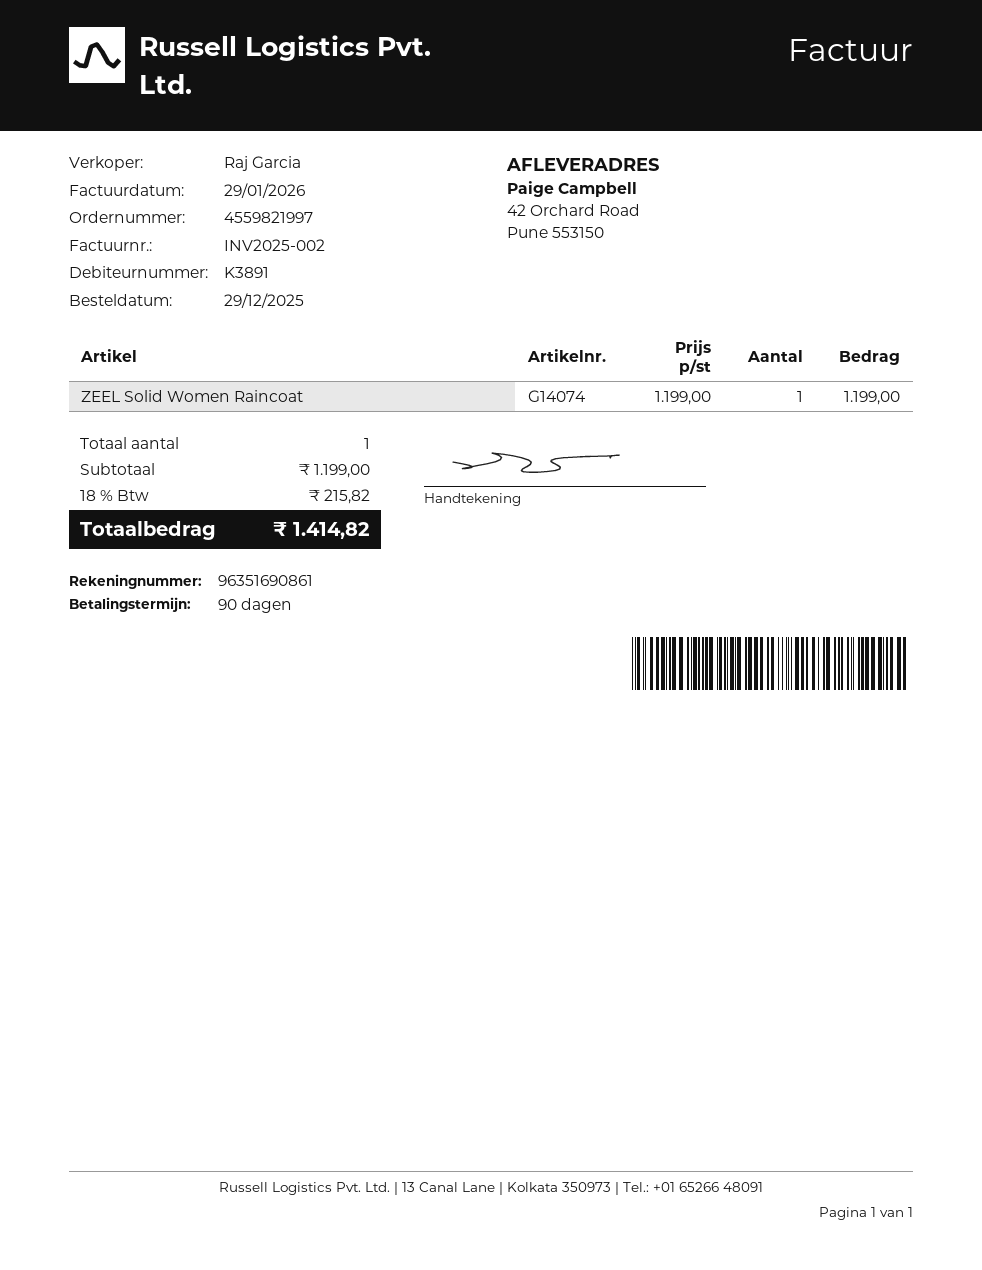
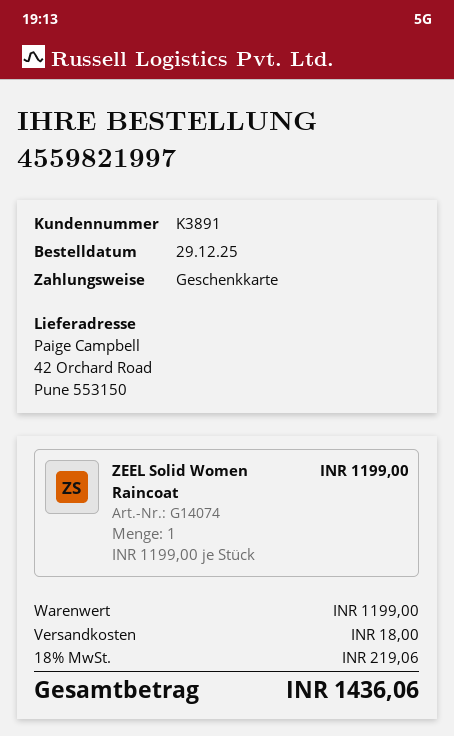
shipping: none -> 18.00
tax: 18% = 215.82 -> 18% = 219.06
total: 1414.82 -> 1436.06

